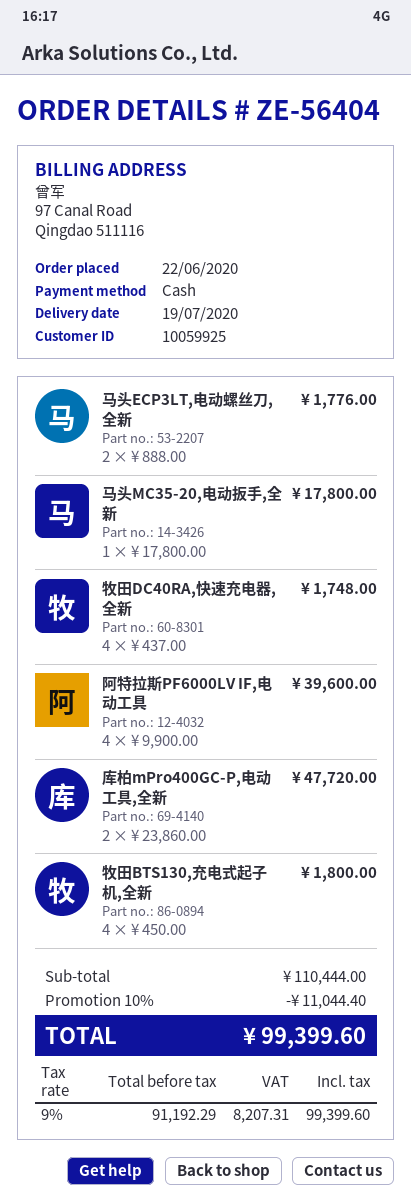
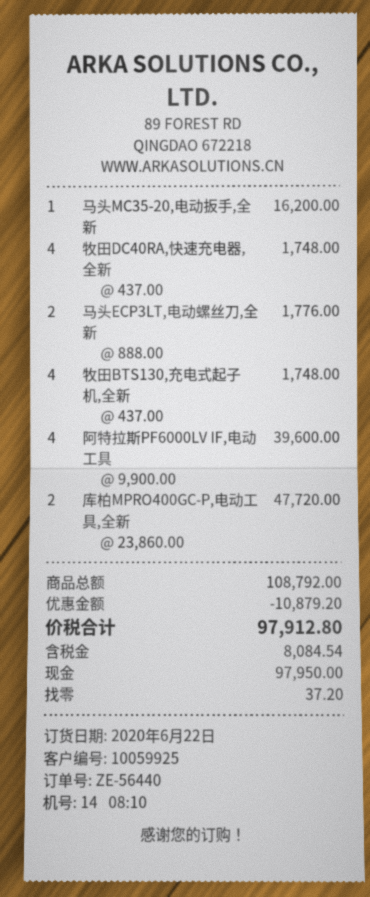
order number: ZE-56404 -> ZE-56440
马头MC35-20,电动扳手,全新: 1 x 17800.00 = 17800.00 -> 1 x 16200.00 = 16200.00
牧田BTS130,充电式起子机,全新: 4 x 450.00 = 1800.00 -> 4 x 437.00 = 1748.00
subtotal: 110444.00 -> 108792.00
discount: 11044.40 -> 10879.20
tax: 8207.31 -> 8084.54
total: 99399.60 -> 97912.80

